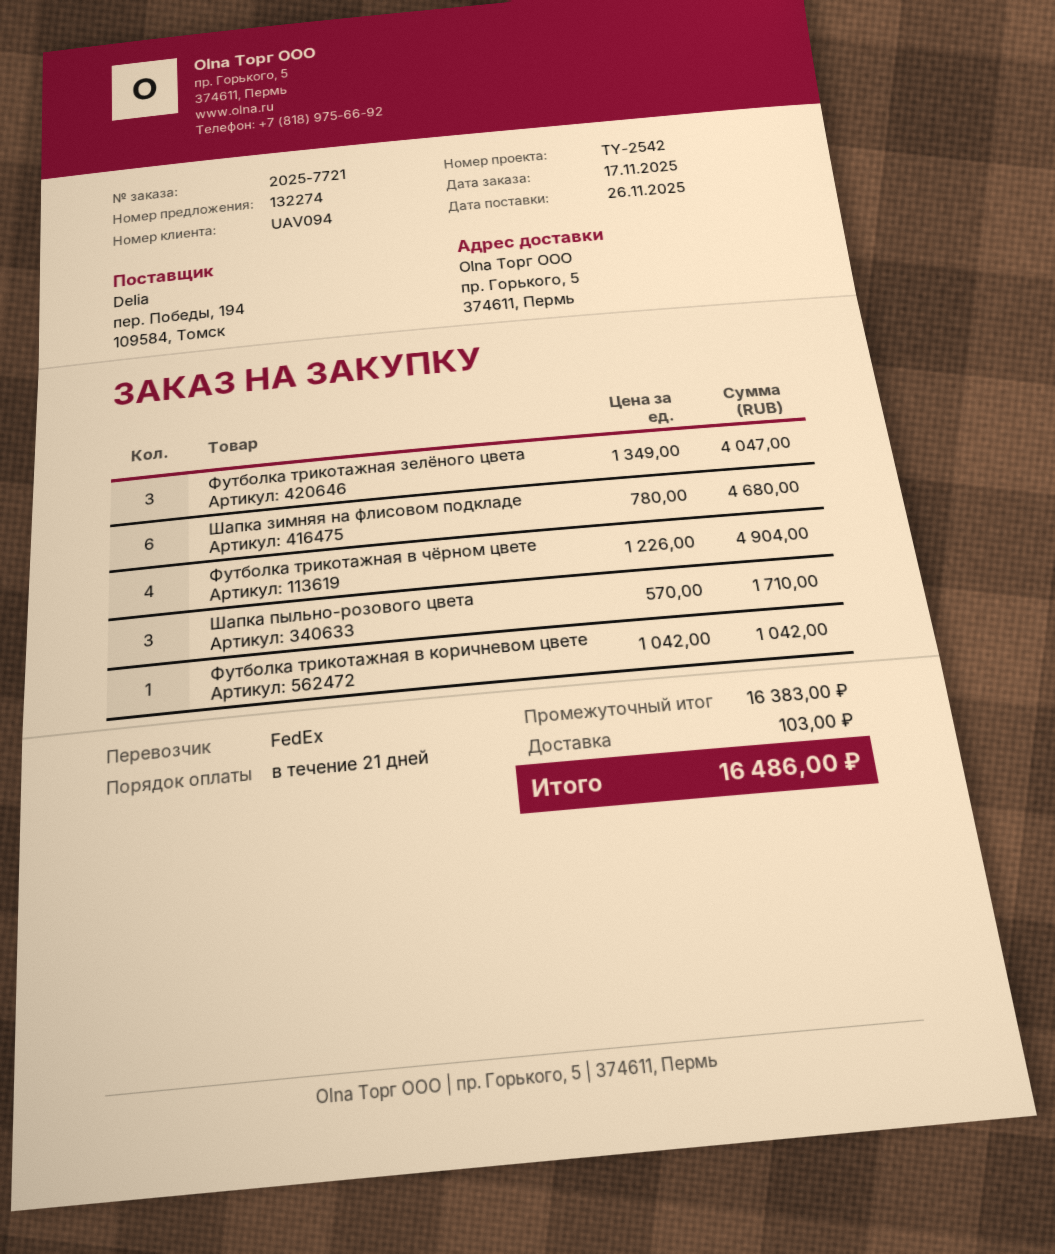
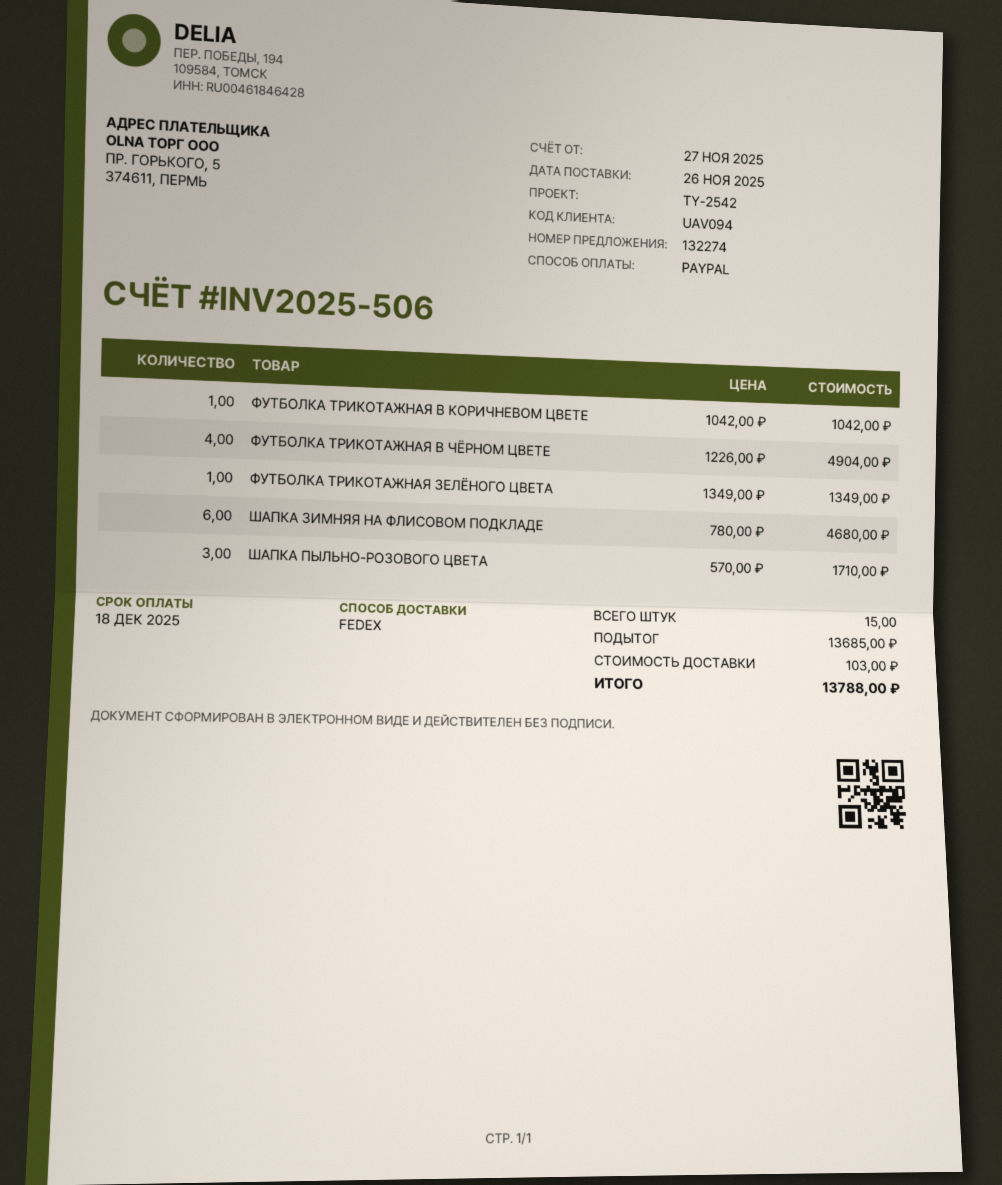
Футболка трикотажная зелёного цвета: 3 x 1349.00 = 4047.00 -> 1 x 1349.00 = 1349.00
subtotal: 16383.00 -> 13685.00
total: 16486.00 -> 13788.00

